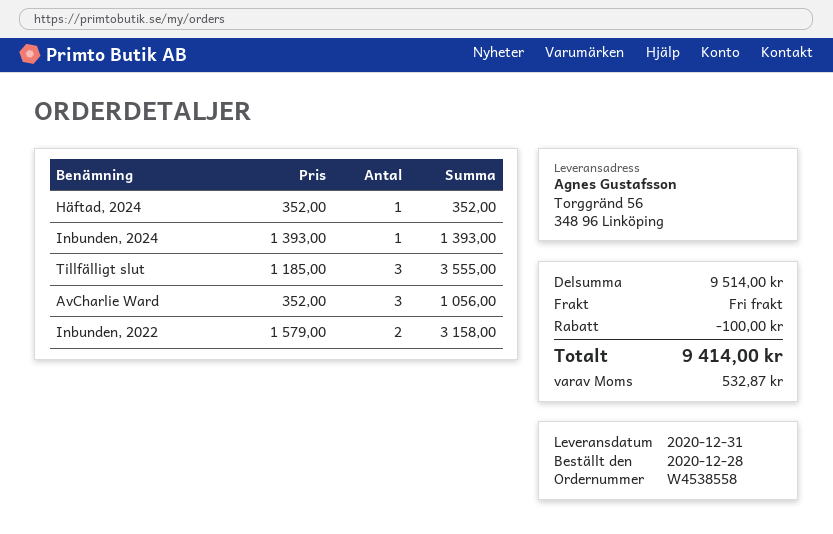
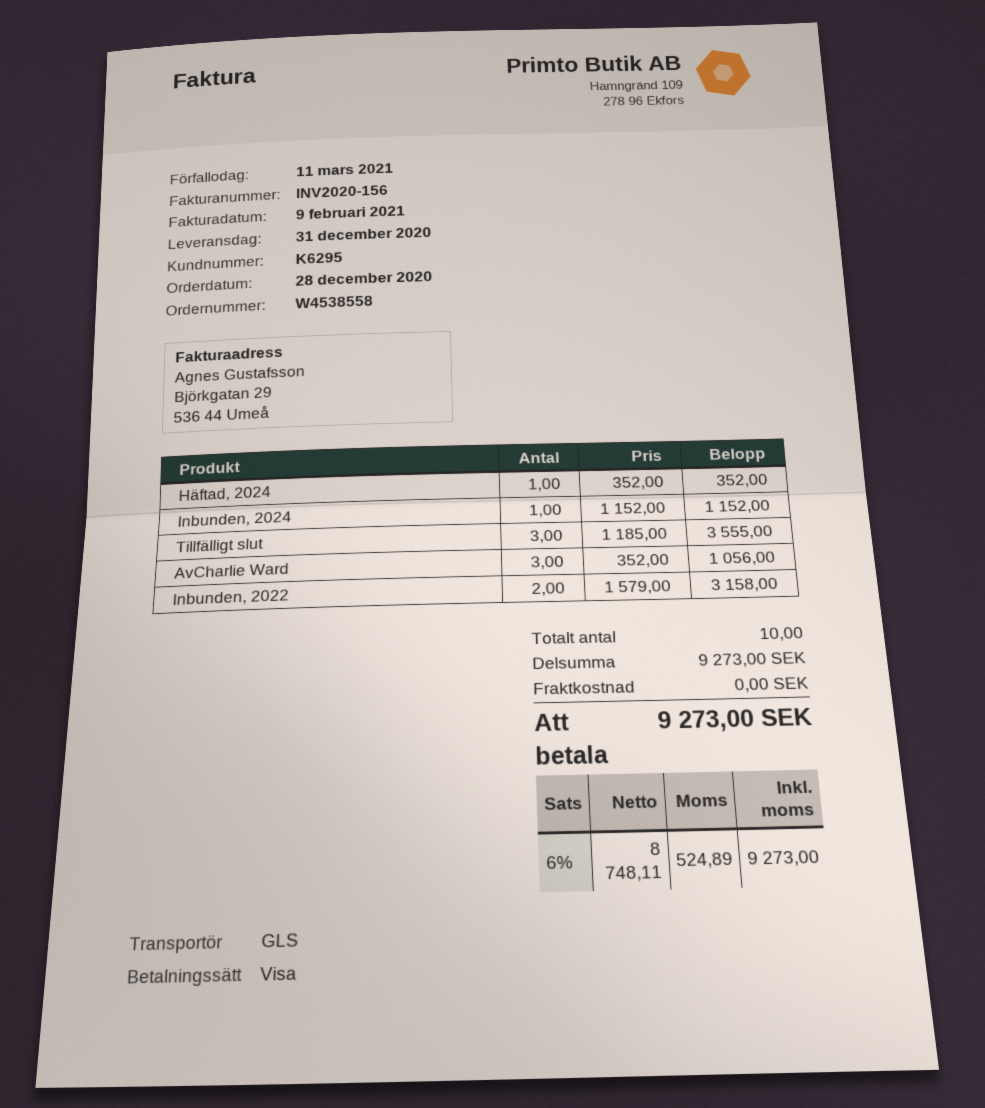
Inbunden, 2024: 1 x 1393.00 = 1393.00 -> 1 x 1152.00 = 1152.00
subtotal: 9514.00 -> 9273.00
discount: 100.00 -> none
tax: 532.87 -> 524.89
total: 9414.00 -> 9273.00

